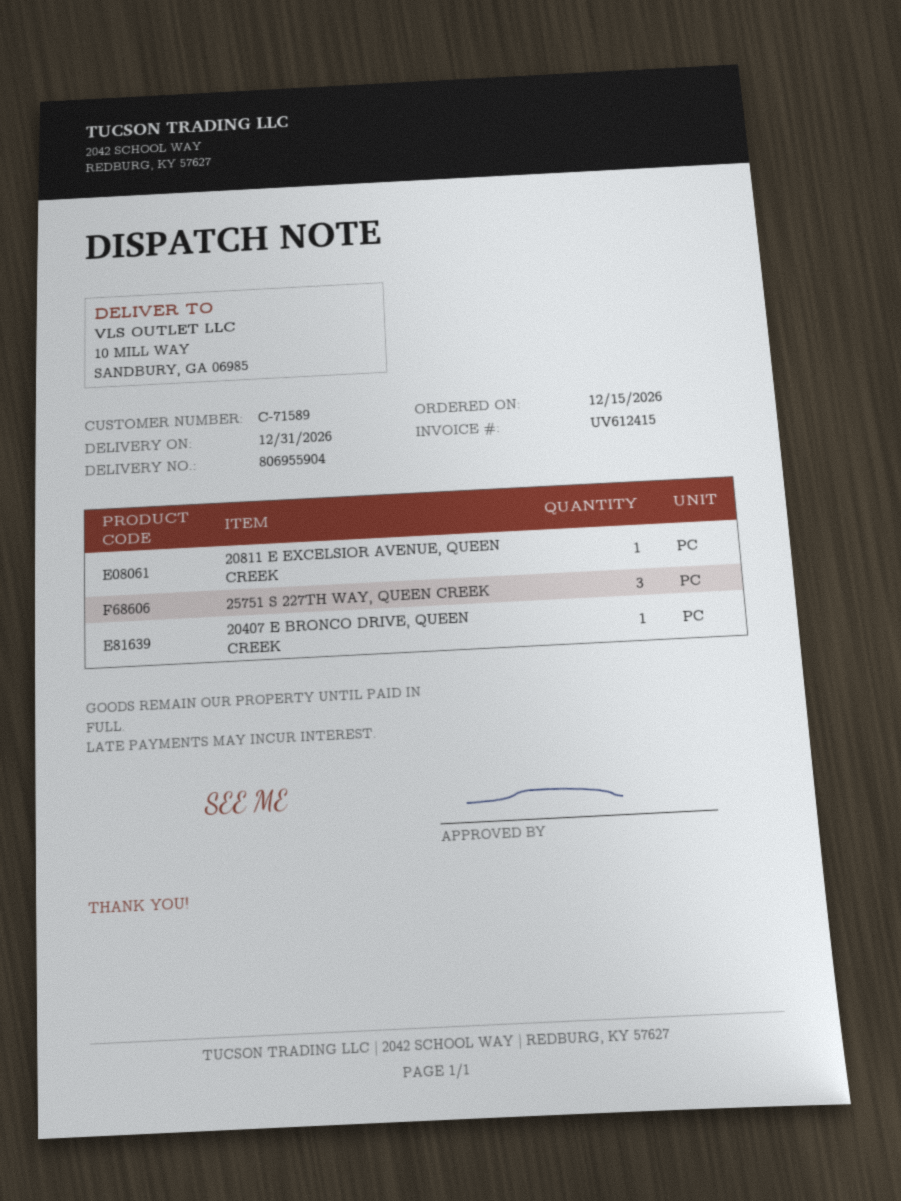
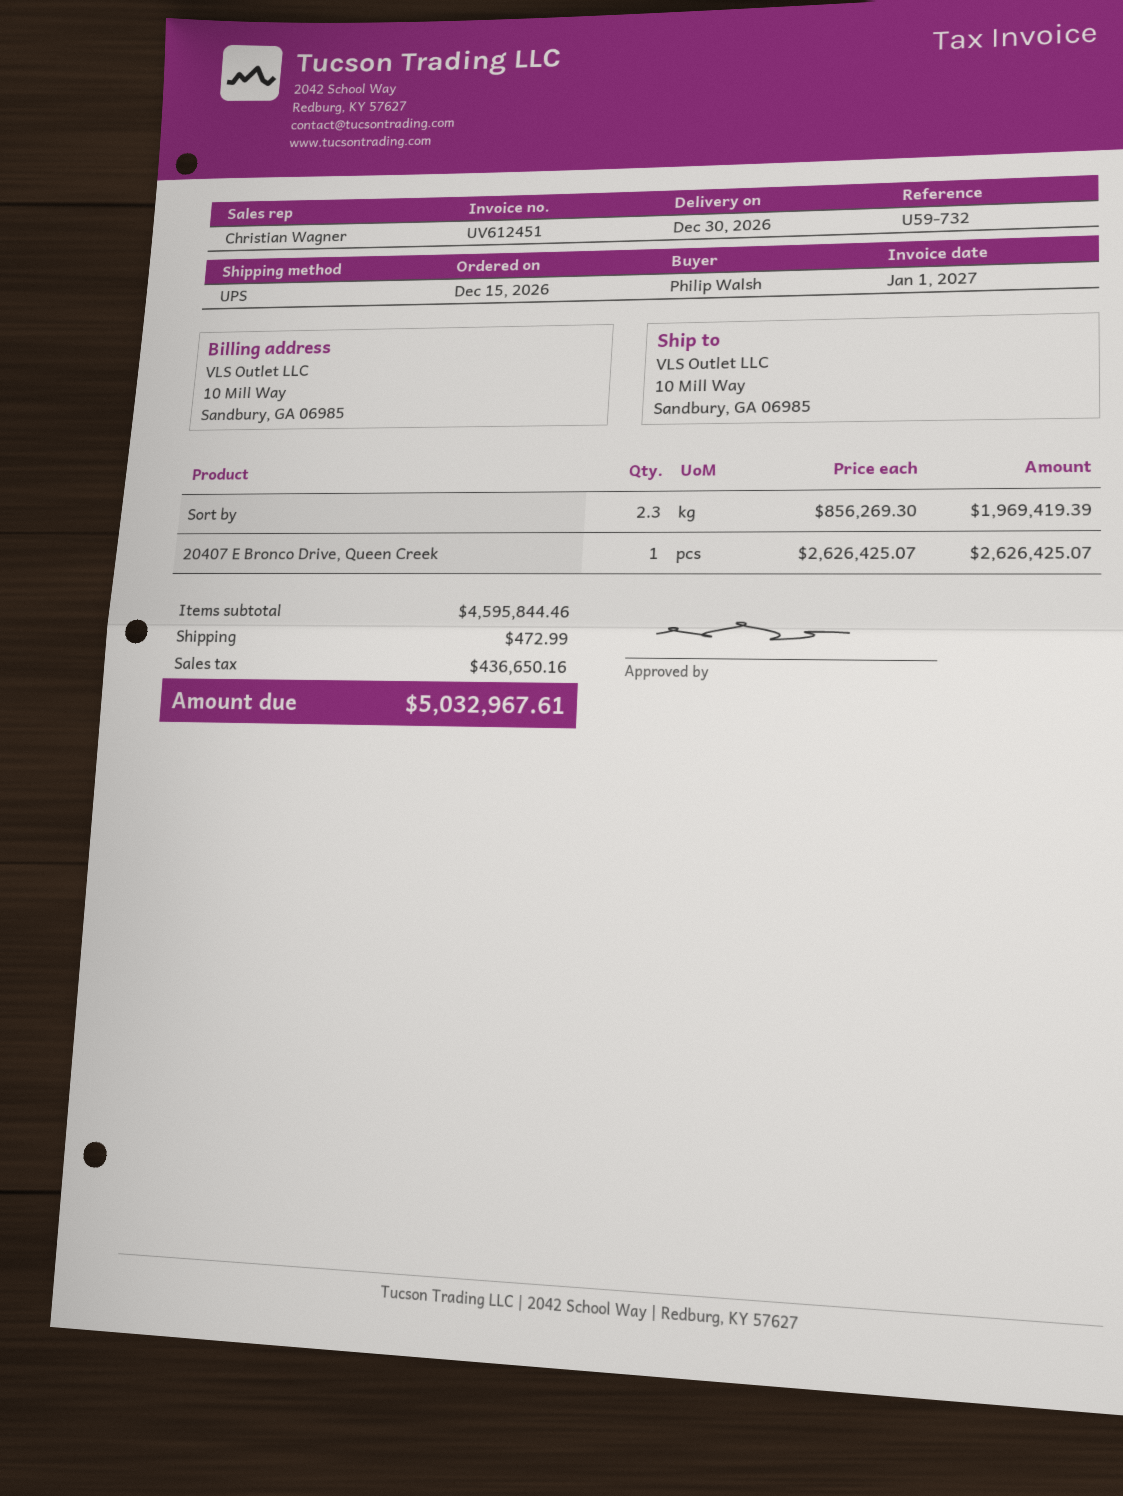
delivery date: 2026-12-31 -> 2026-12-30
invoice number: UV612415 -> UV612451
20811 E EXCELSIOR AVENUE, QUEEN CREEK: 1 -> none
25751 S 227TH WAY, QUEEN CREEK: 3 -> none
Sort by: none -> 2.3

